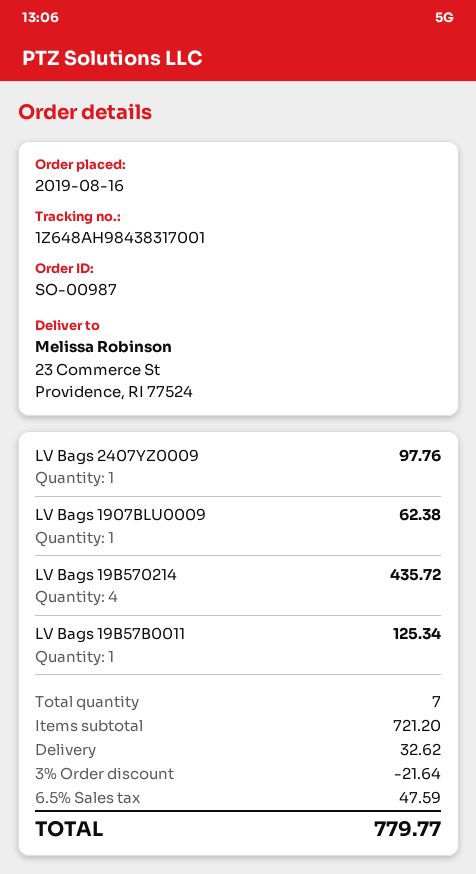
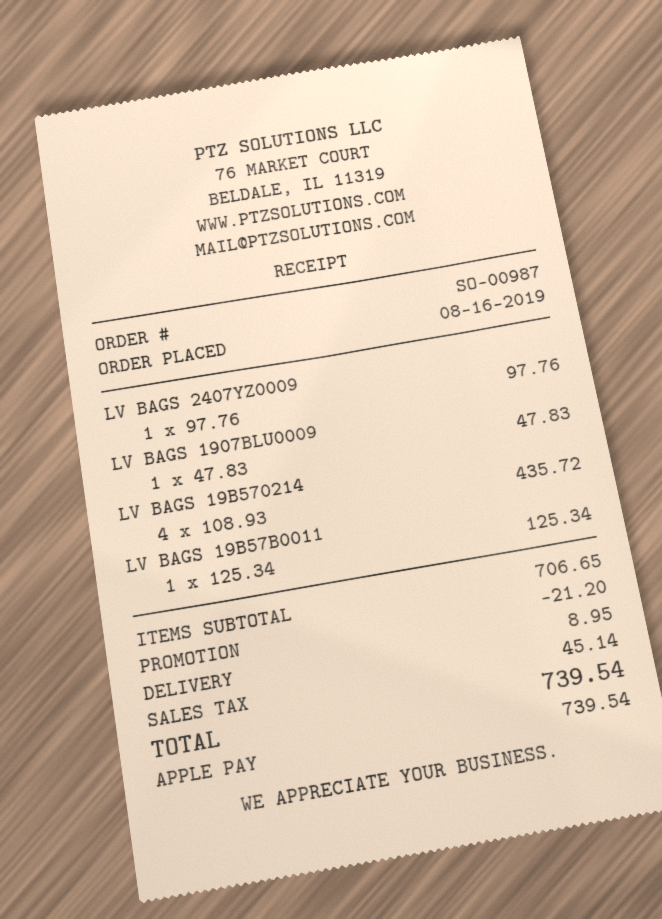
LV Bags 1907BLU0009: 1 for 62.38 -> 1 for 47.83
subtotal: 721.20 -> 706.65
discount: 21.64 -> 21.20
shipping: 32.62 -> 8.95
tax: 47.59 -> 45.14
total: 779.77 -> 739.54

